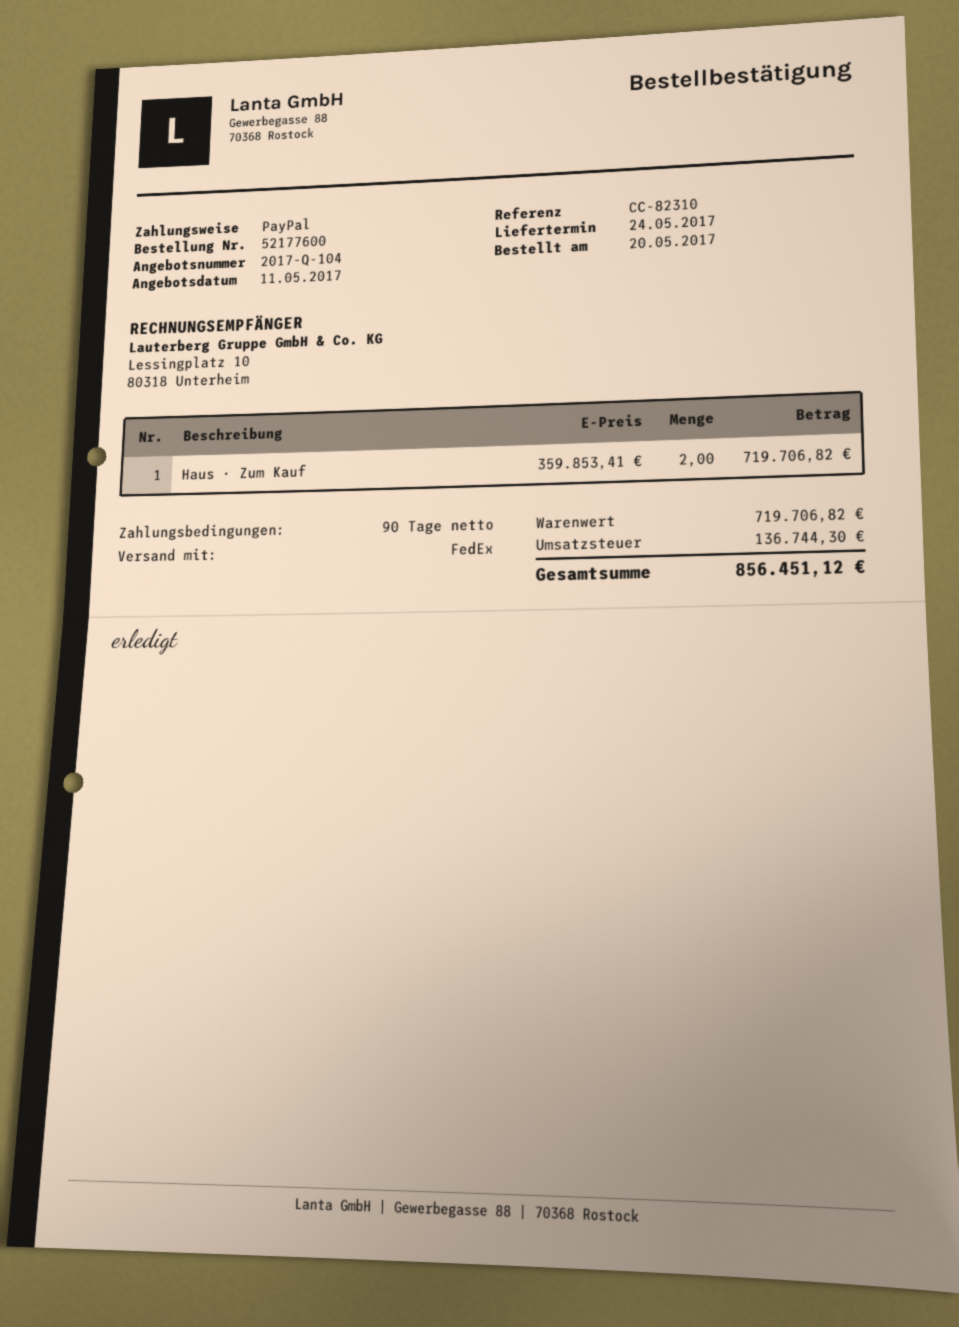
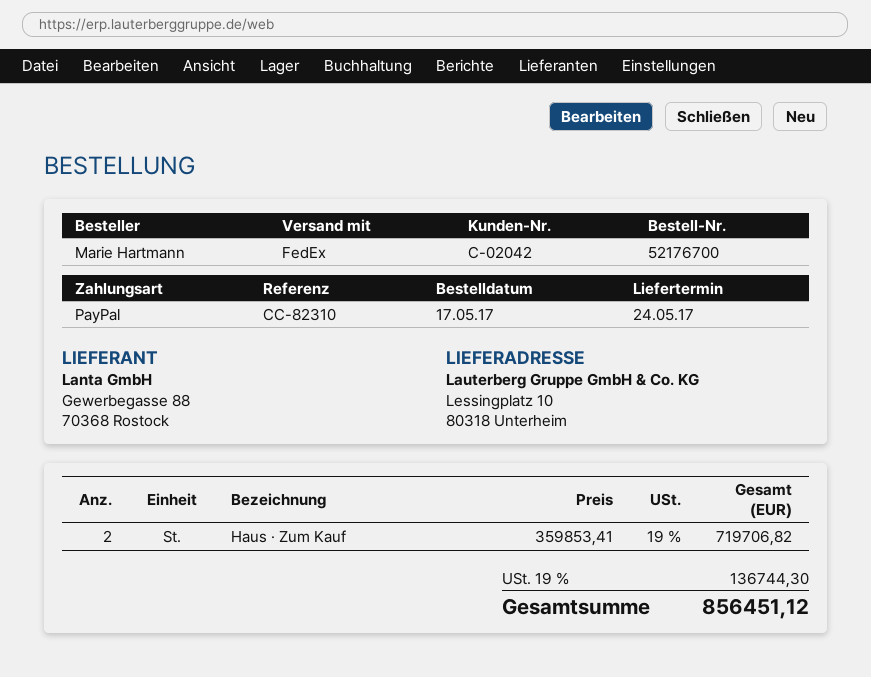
order number: 52177600 -> 52176700
order date: 2017-05-20 -> 2017-05-17

